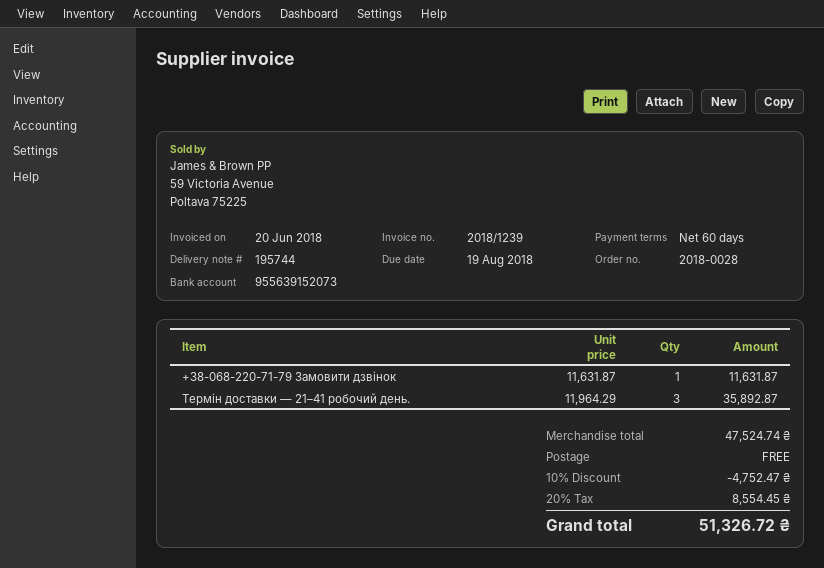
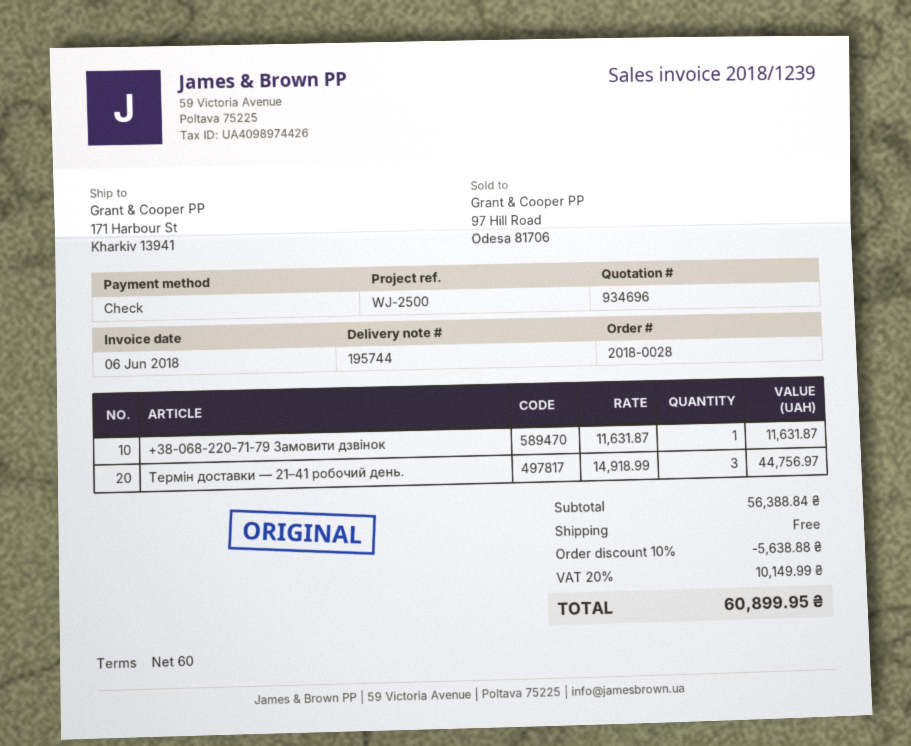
invoice date: 2018-06-20 -> 2018-06-06
Термін доставки — 21–41 робочий день.: 3 x 11964.29 = 35892.87 -> 3 x 14918.99 = 44756.97
subtotal: 47524.74 -> 56388.84
discount: 10% = 4752.47 -> 10% = 5638.88
tax: 20% = 8554.45 -> 20% = 10149.99
total: 51326.72 -> 60899.95

